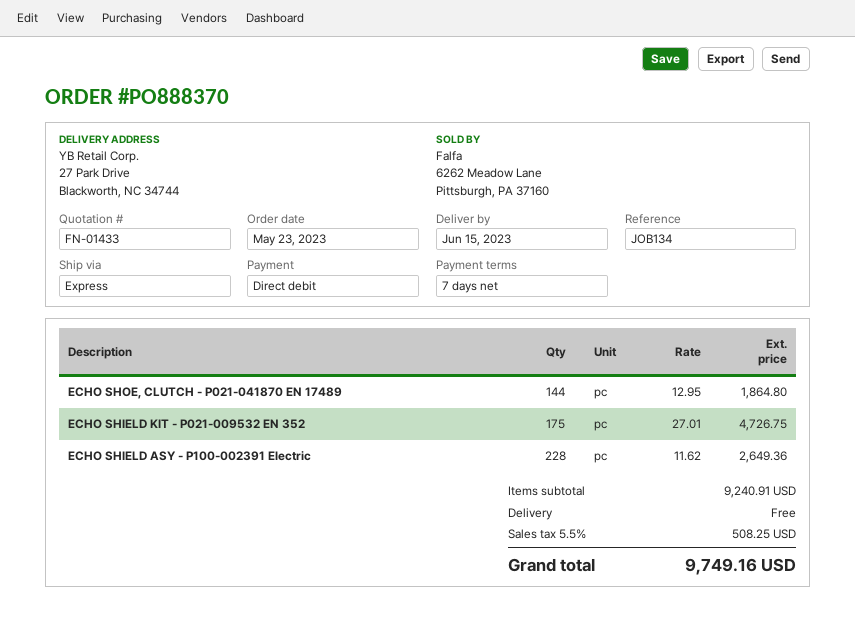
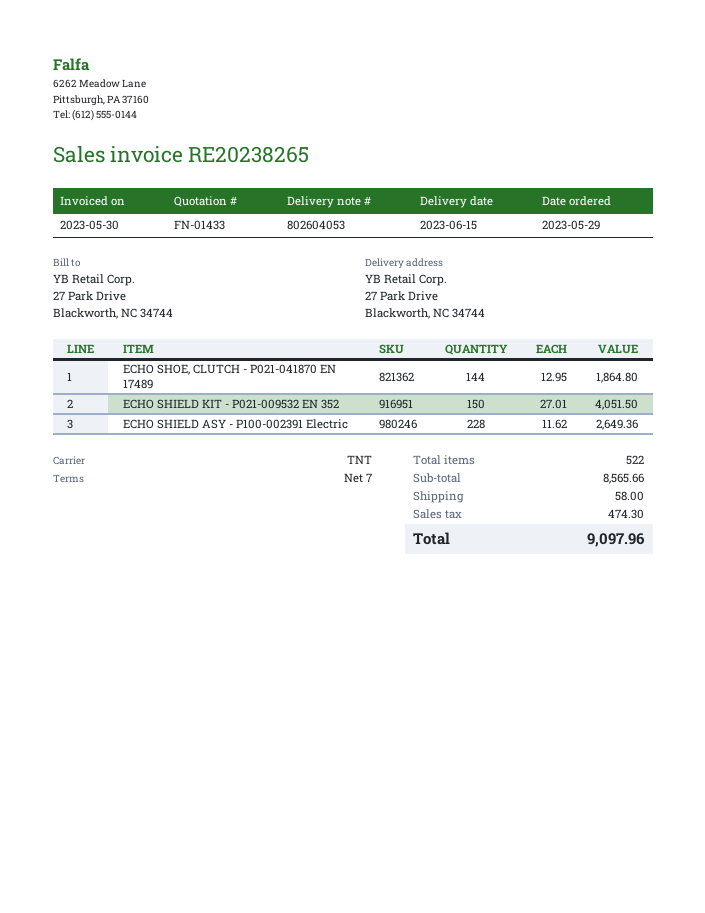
order date: 2023-05-23 -> 2023-05-29
shipping method: express -> TNT
ECHO SHIELD KIT - P021-009532 EN 352: 175 x 27.01 = 4726.75 -> 150 x 27.01 = 4051.50
subtotal: 9240.91 -> 8565.66
shipping: 0.00 -> 58.00
tax: 508.25 -> 474.30
total: 9749.16 -> 9097.96

